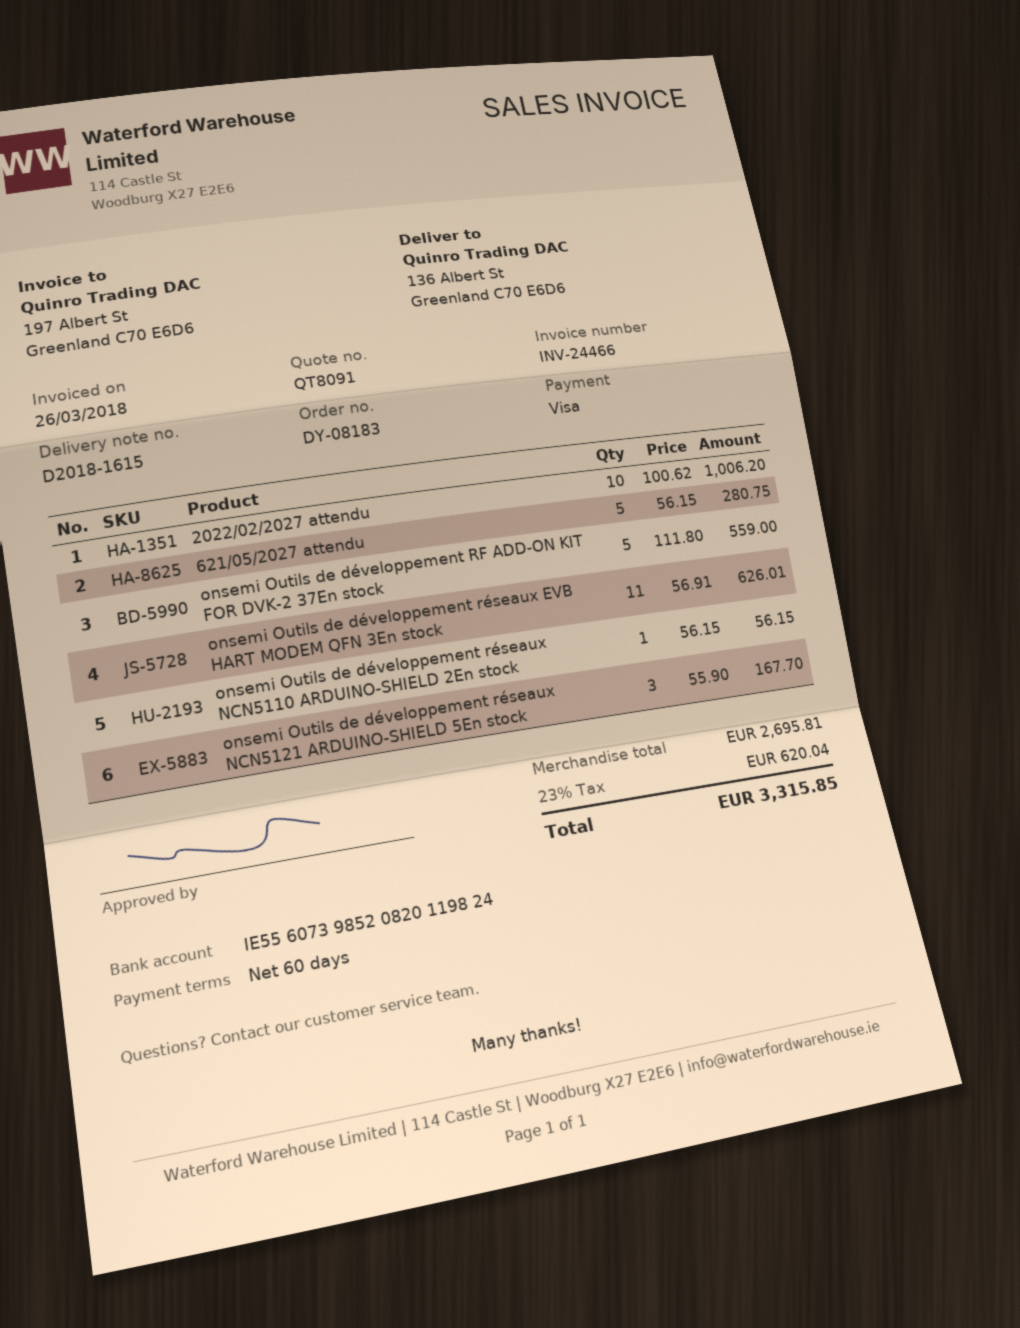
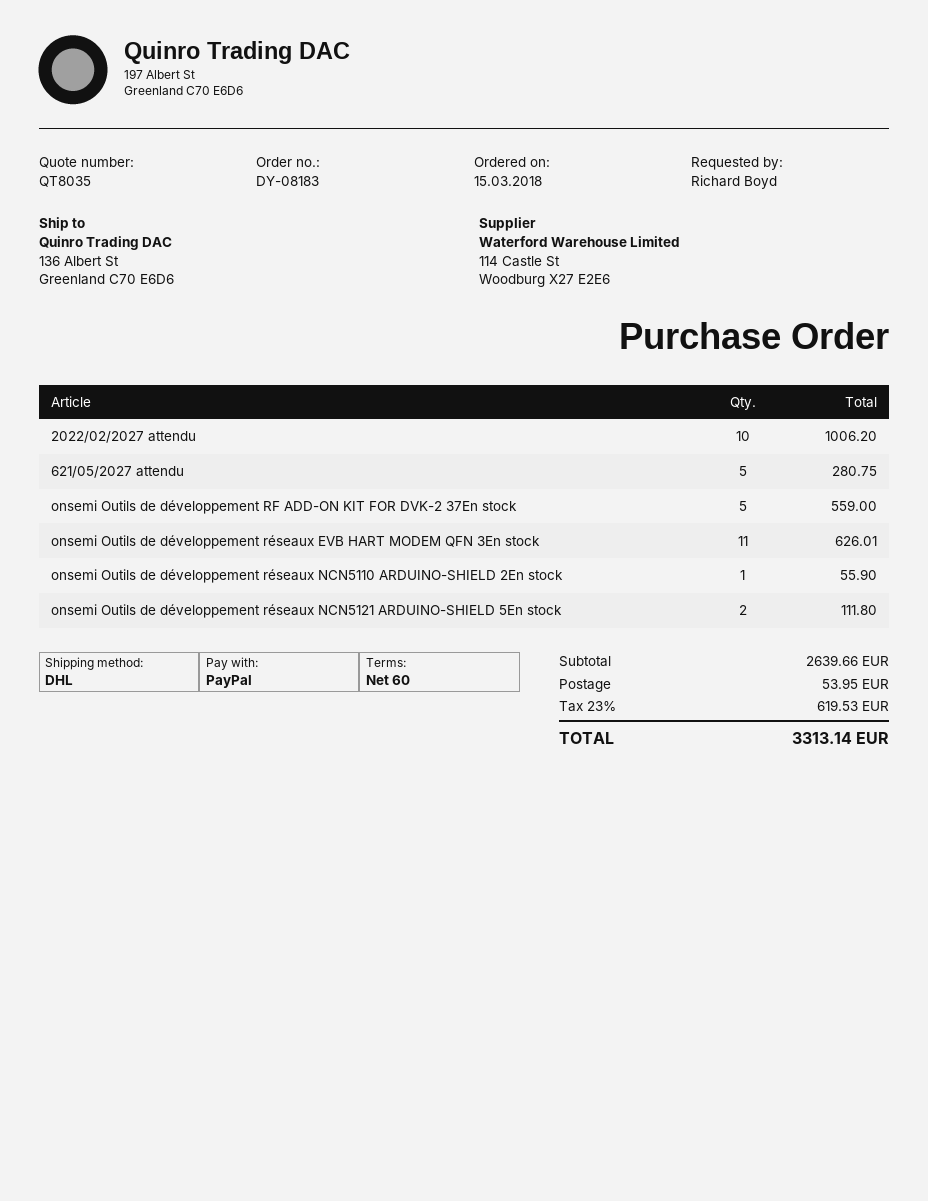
quote number: QT8091 -> QT8035
payment method: Visa -> PayPal
onsemi Outils de développement réseaux NCN5110 ARDUINO-SHIELD 2En stock: 1 for 56.15 -> 1 for 55.90
onsemi Outils de développement réseaux NCN5121 ARDUINO-SHIELD 5En stock: 3 for 167.70 -> 2 for 111.80
subtotal: 2695.81 -> 2639.66
shipping: none -> 53.95
tax: 23% = 620.04 -> 23% = 619.53
total: 3315.85 -> 3313.14

